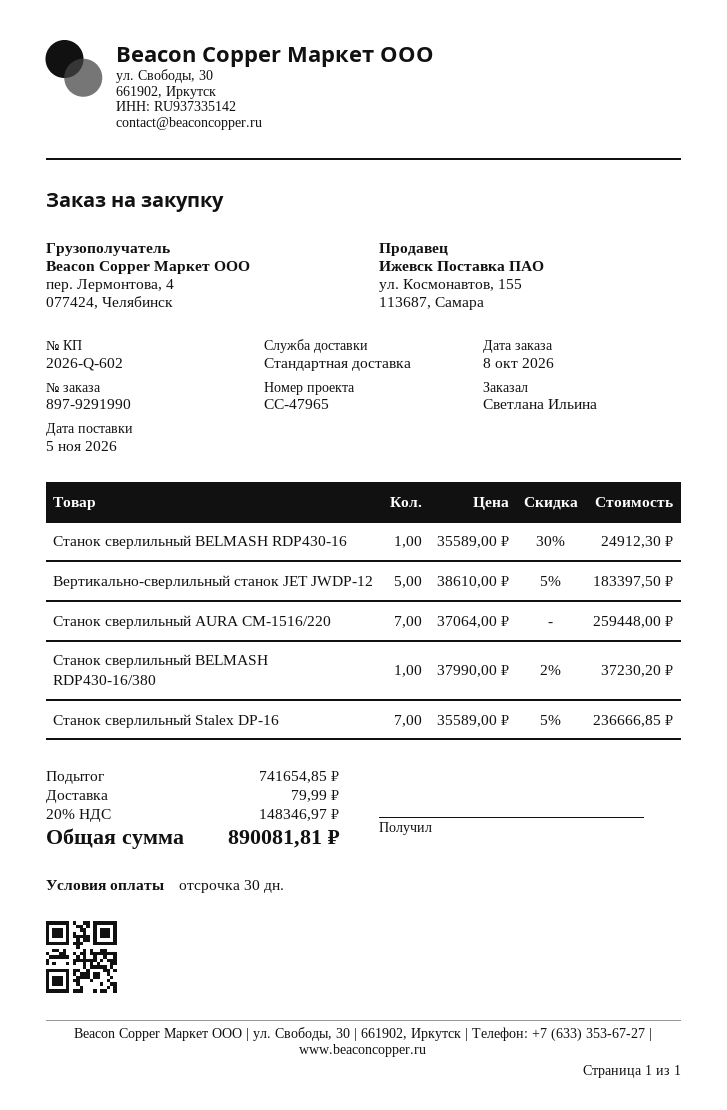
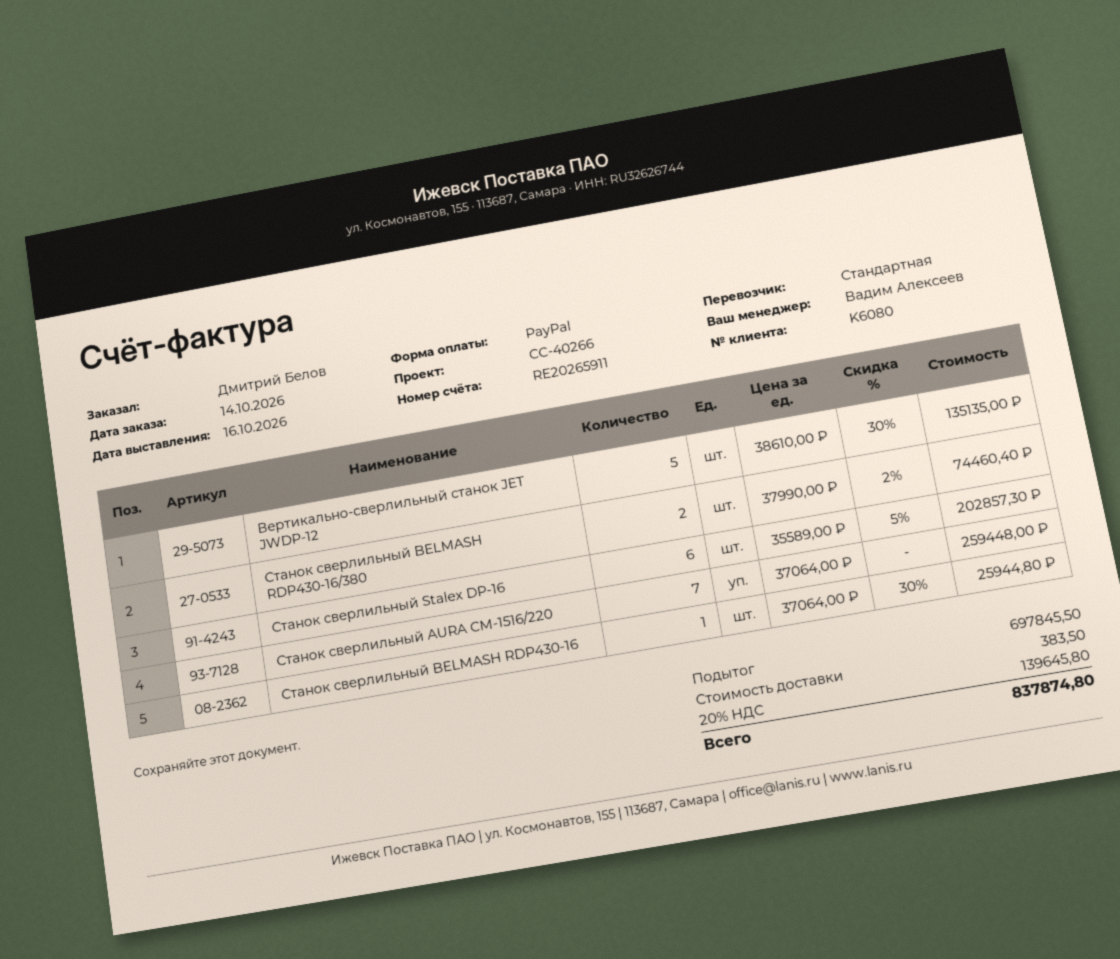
order date: 2026-10-08 -> 2026-10-14
reference: CC-47965 -> CC-40266
ordered by: Светлана Ильина -> Дмитрий Белов
Станок сверлильный BELMASH RDP430-16: 1 x 35589.00 - 30% = 24912.30 -> 1 x 37064.00 - 30% = 25944.80
Вертикально-сверлильный станок JET JWDP-12: 5 x 38610.00 - 5% = 183397.50 -> 5 x 38610.00 - 30% = 135135.00
Станок сверлильный BELMASH RDP430-16/380: 1 x 37990.00 - 2% = 37230.20 -> 2 x 37990.00 - 2% = 74460.40
Станок сверлильный Stalex DP-16: 7 x 35589.00 - 5% = 236666.85 -> 6 x 35589.00 - 5% = 202857.30
subtotal: 741654.85 -> 697845.50
shipping: 79.99 -> 383.50
tax: 20% = 148346.97 -> 20% = 139645.80
total: 890081.81 -> 837874.80

